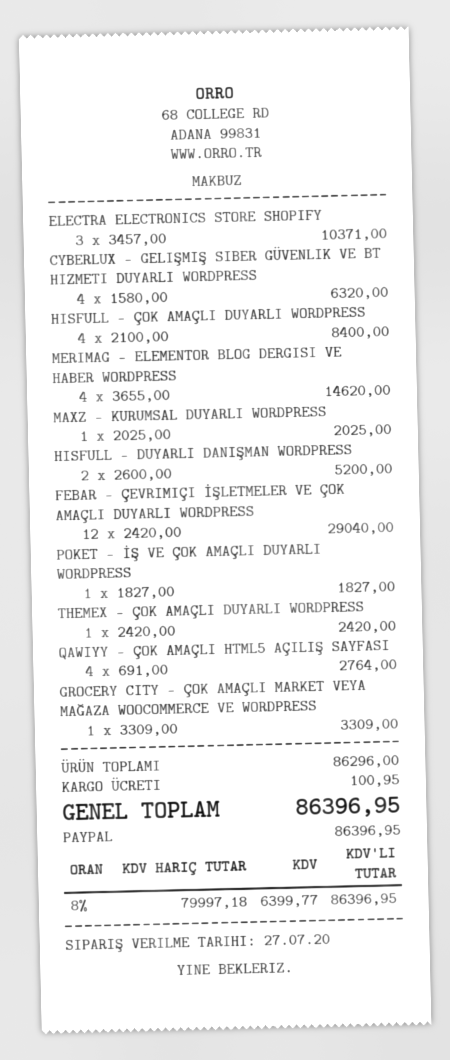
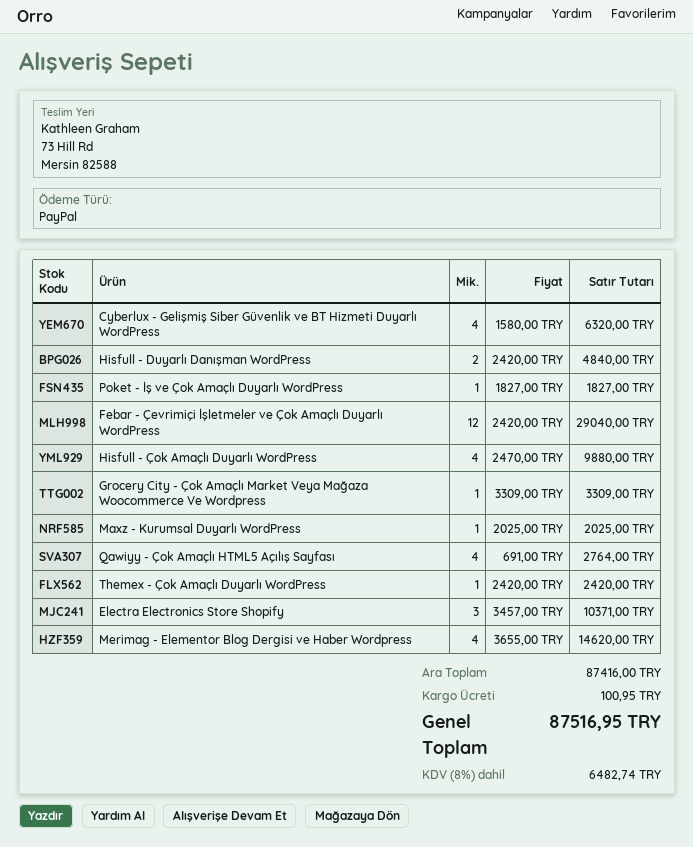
HISFULL - ÇOK AMAÇLI DUYARLI WORDPRESS: 4 x 2100.00 = 8400.00 -> 4 x 2470.00 = 9880.00
HISFULL - DUYARLI DANIŞMAN WORDPRESS: 2 x 2600.00 = 5200.00 -> 2 x 2420.00 = 4840.00
subtotal: 86296.00 -> 87416.00
tax: 8% = 6399.77 -> 8% = 6482.74
total: 86396.95 -> 87516.95

